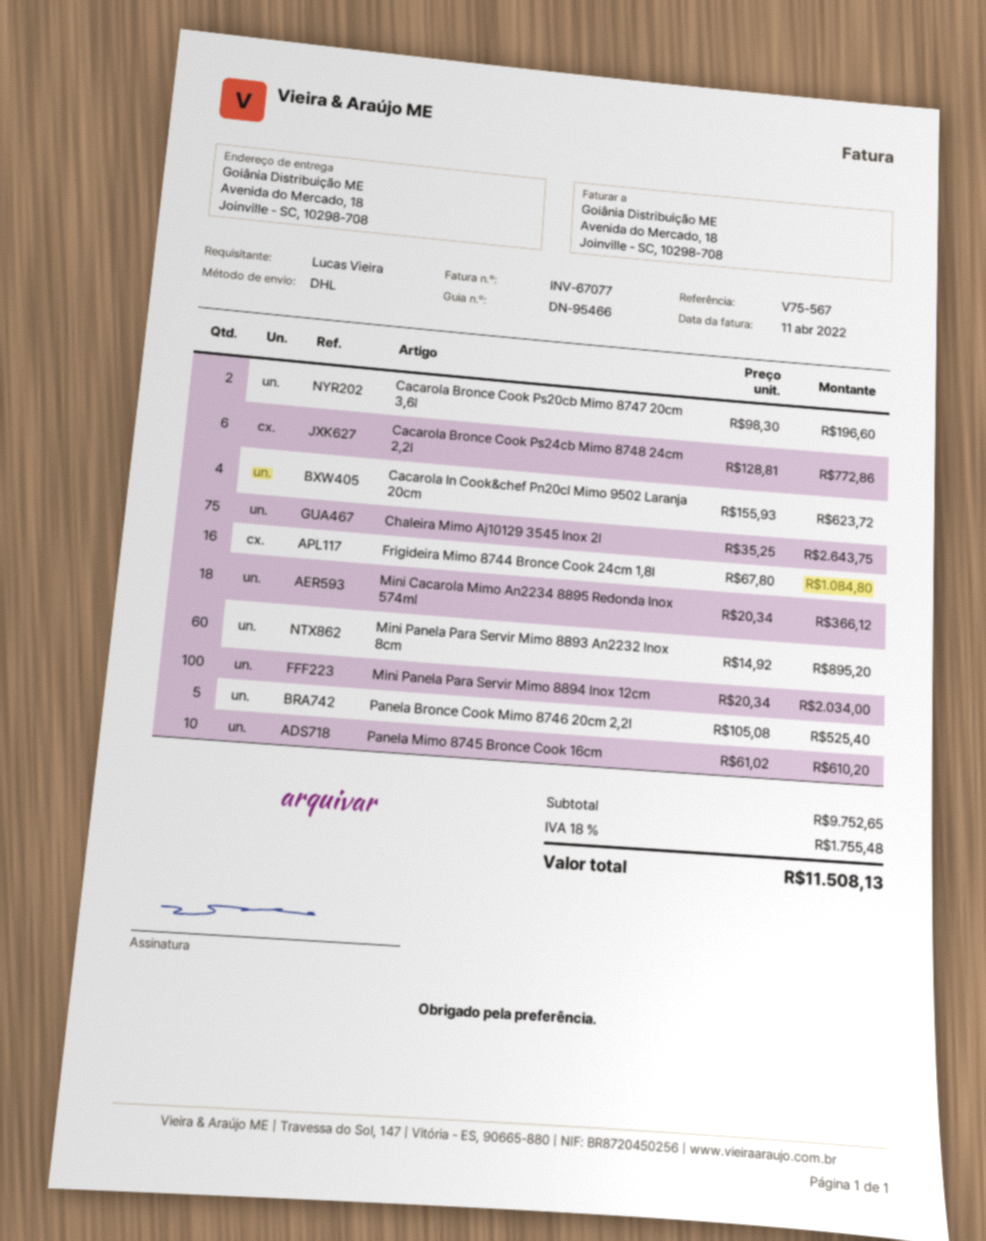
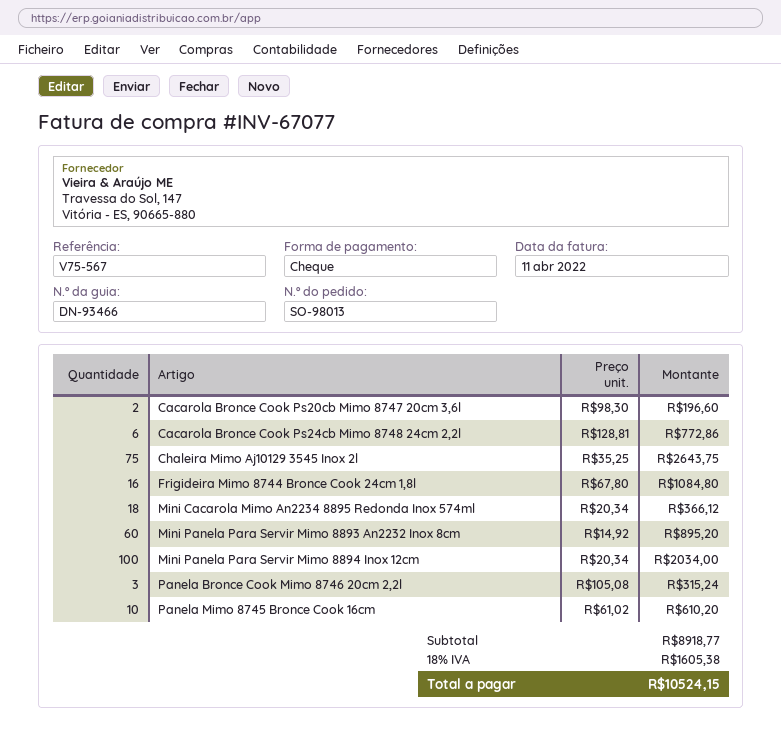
delivery note number: DN-95466 -> DN-93466
Cacarola In Cook&chef Pn20cl Mimo 9502 Laranja 20cm: 4 x 155.93 = 623.72 -> none
Panela Bronce Cook Mimo 8746 20cm 2,2l: 5 x 105.08 = 525.40 -> 3 x 105.08 = 315.24
subtotal: 9752.65 -> 8918.77
tax: 18% = 1755.48 -> 18% = 1605.38
total: 11508.13 -> 10524.15

